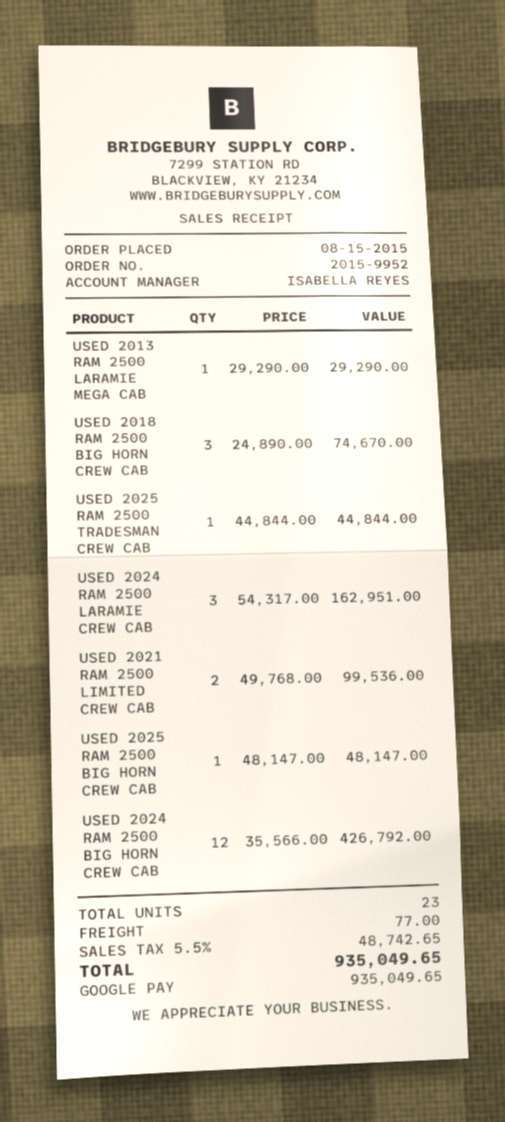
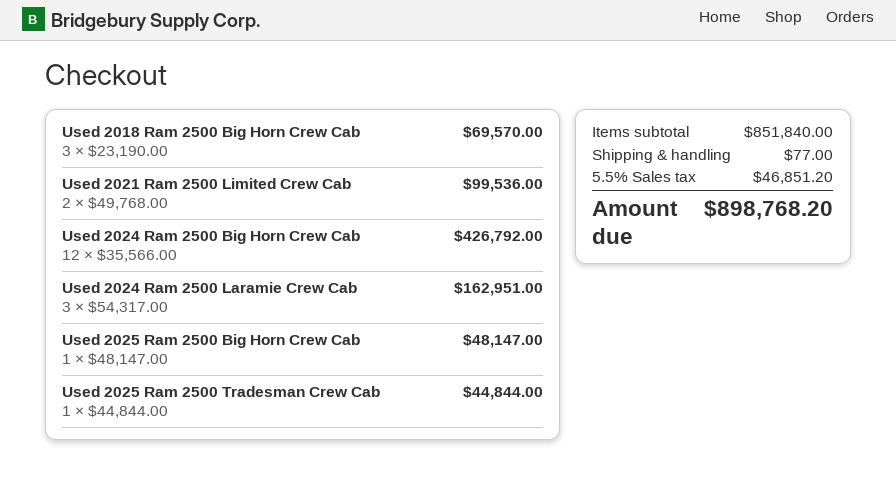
USED 2013 RAM 2500 LARAMIE MEGA CAB: 1 x 29290.00 = 29290.00 -> none
USED 2018 RAM 2500 BIG HORN CREW CAB: 3 x 24890.00 = 74670.00 -> 3 x 23190.00 = 69570.00
tax: 5.5% = 48742.65 -> 5.5% = 46851.20
total: 935049.65 -> 898768.20

